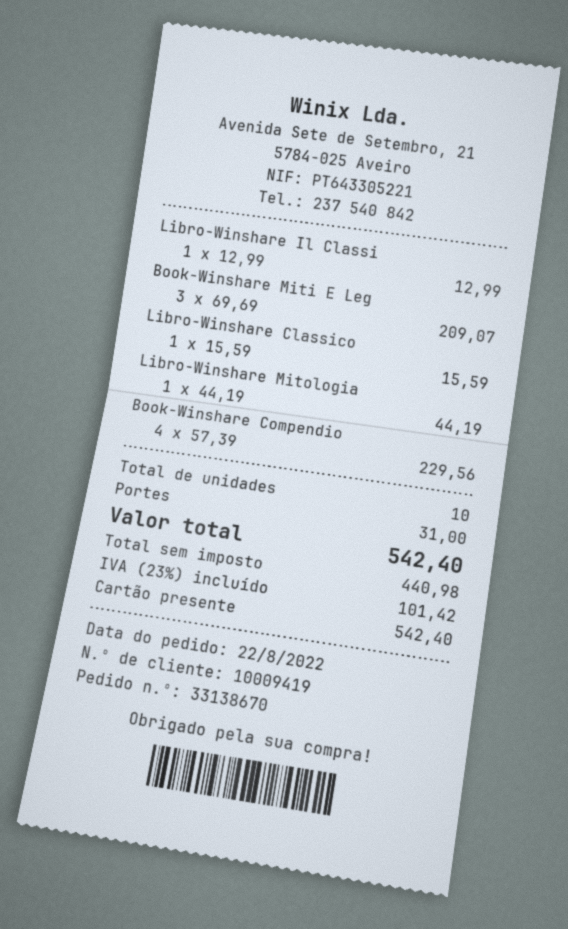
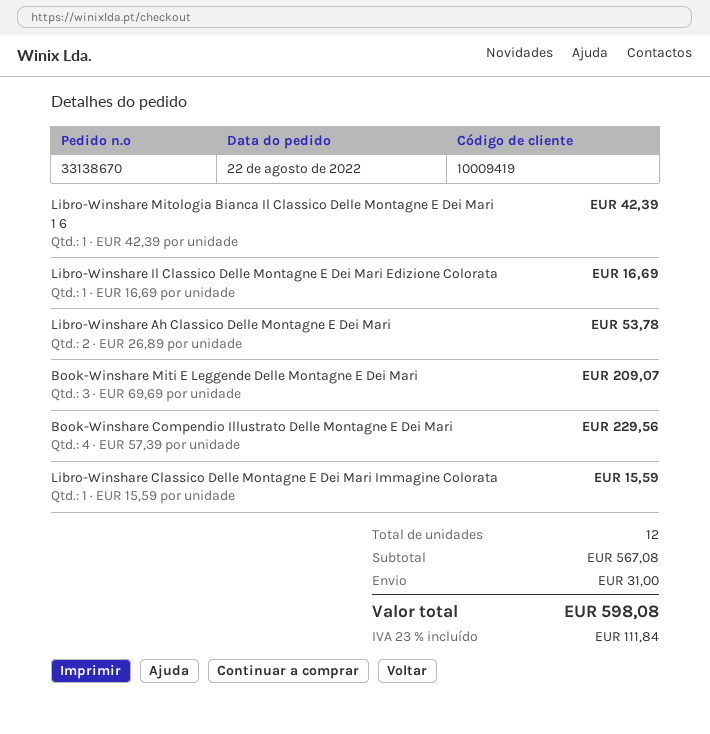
Libro-Winshare Il Classi: 1 x 12.99 = 12.99 -> 1 x 16.69 = 16.69
Libro-Winshare Mitologia: 1 x 44.19 = 44.19 -> 1 x 42.39 = 42.39
Libro-Winshare Ah Classico Delle Montagne E Dei Mari: none -> 2 x 26.89 = 53.78
total quantity: 10 -> 12
tax: 23% = 101.42 -> 23% = 111.84
total: 542.40 -> 598.08

